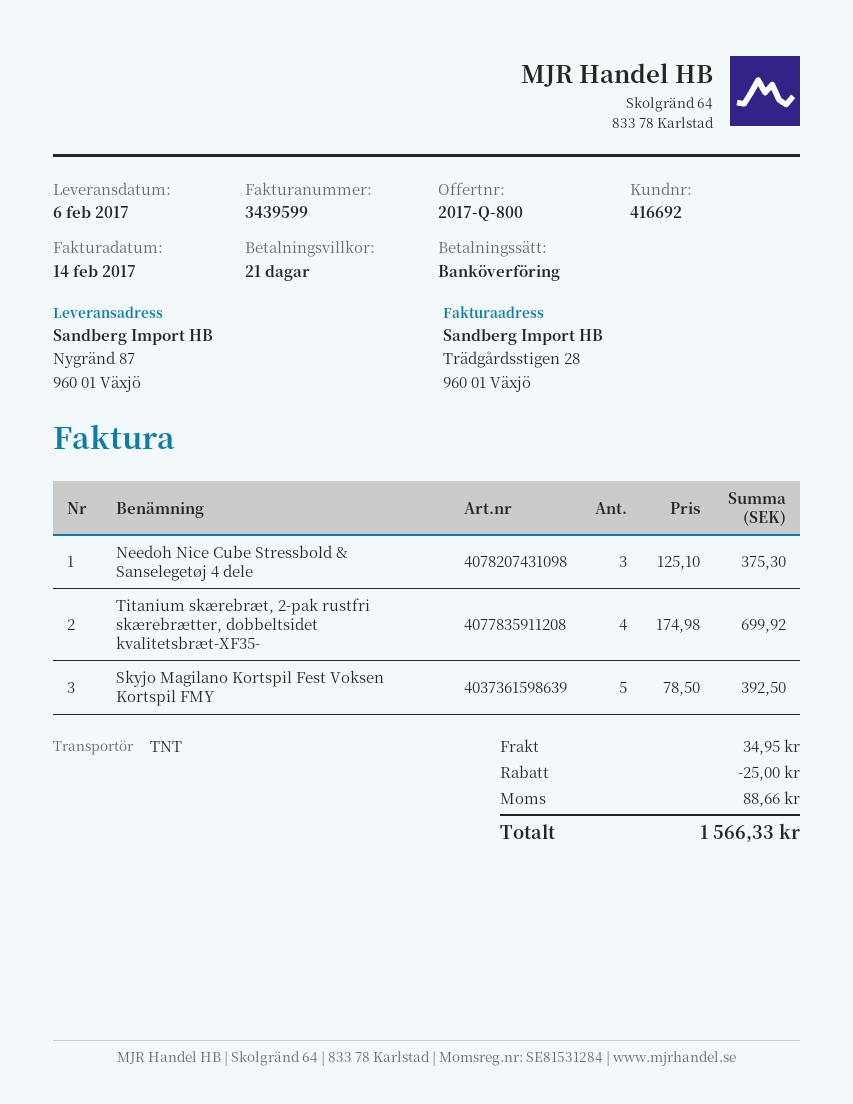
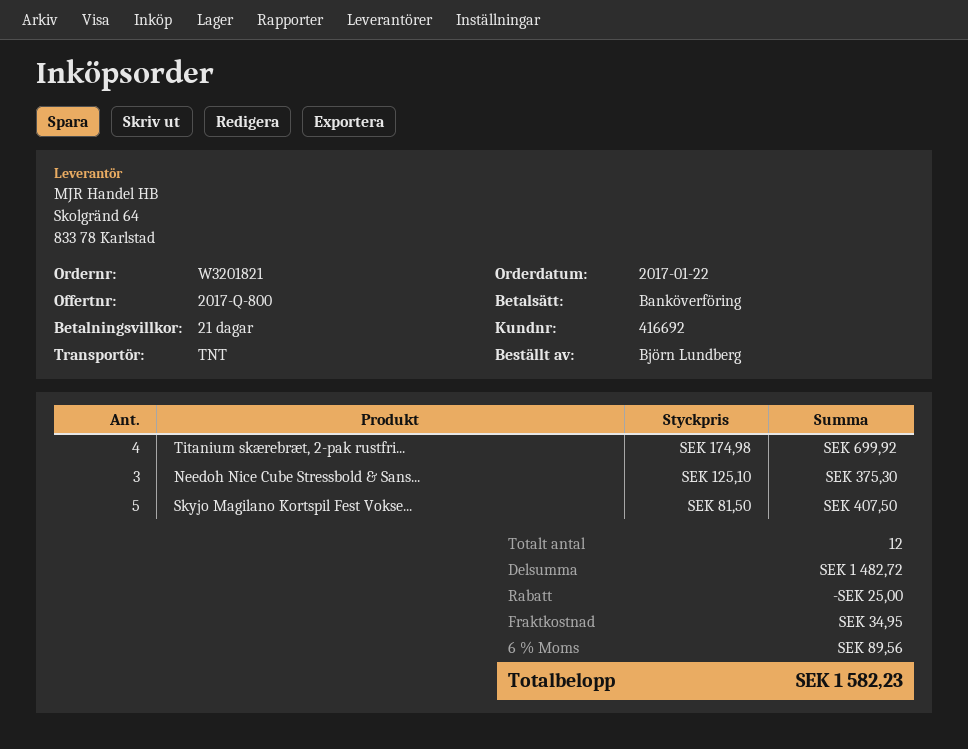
Skyjo Magilano Kortspil Fest Voksen Kortspil FMY: 5 x 78.50 = 392.50 -> 5 x 81.50 = 407.50
tax: 88.66 -> 89.56
total: 1566.33 -> 1582.23

